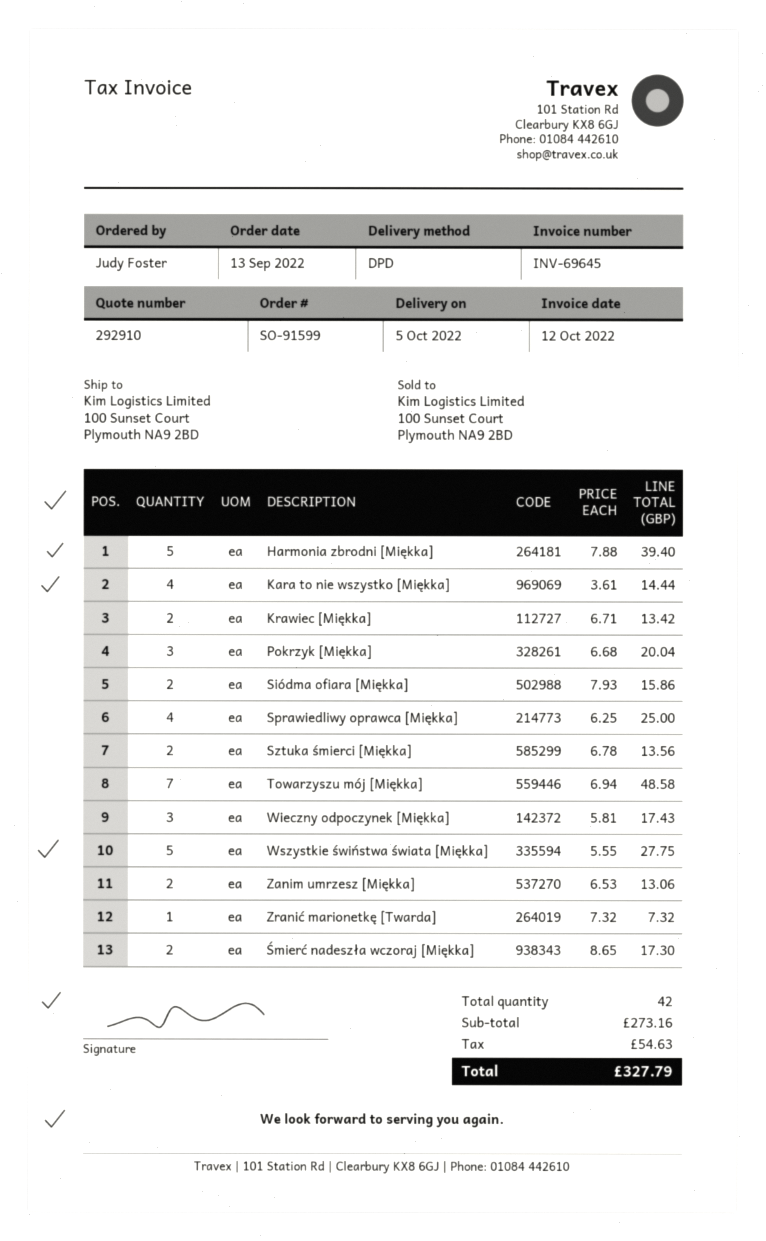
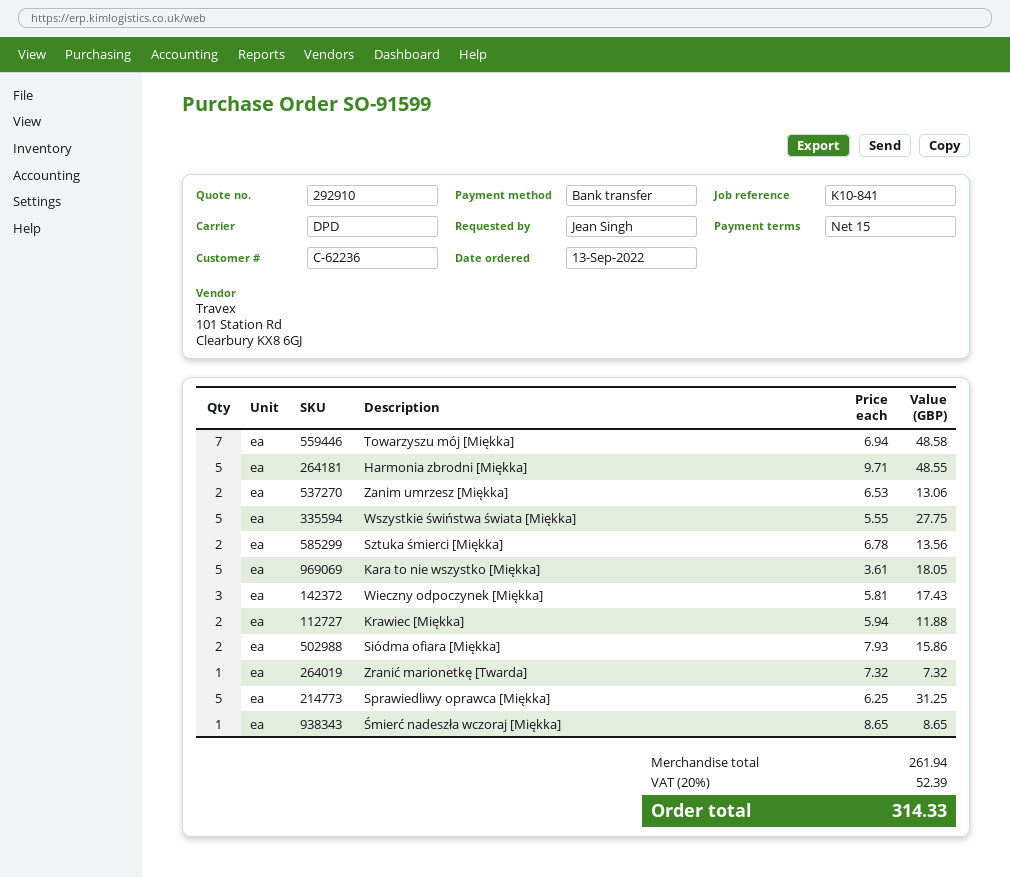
ordered by: Judy Foster -> Jean Singh
Harmonia zbrodni [Miękka]: 5 x 7.88 = 39.40 -> 5 x 9.71 = 48.55
Kara to nie wszystko [Miękka]: 4 x 3.61 = 14.44 -> 5 x 3.61 = 18.05
Krawiec [Miękka]: 2 x 6.71 = 13.42 -> 2 x 5.94 = 11.88
Pokrzyk [Miękka]: 3 x 6.68 = 20.04 -> none
Sprawiedliwy oprawca [Miękka]: 4 x 6.25 = 25.00 -> 5 x 6.25 = 31.25
Śmierć nadeszła wczoraj [Miękka]: 2 x 8.65 = 17.30 -> 1 x 8.65 = 8.65
subtotal: 273.16 -> 261.94
tax: 54.63 -> 52.39
total: 327.79 -> 314.33

